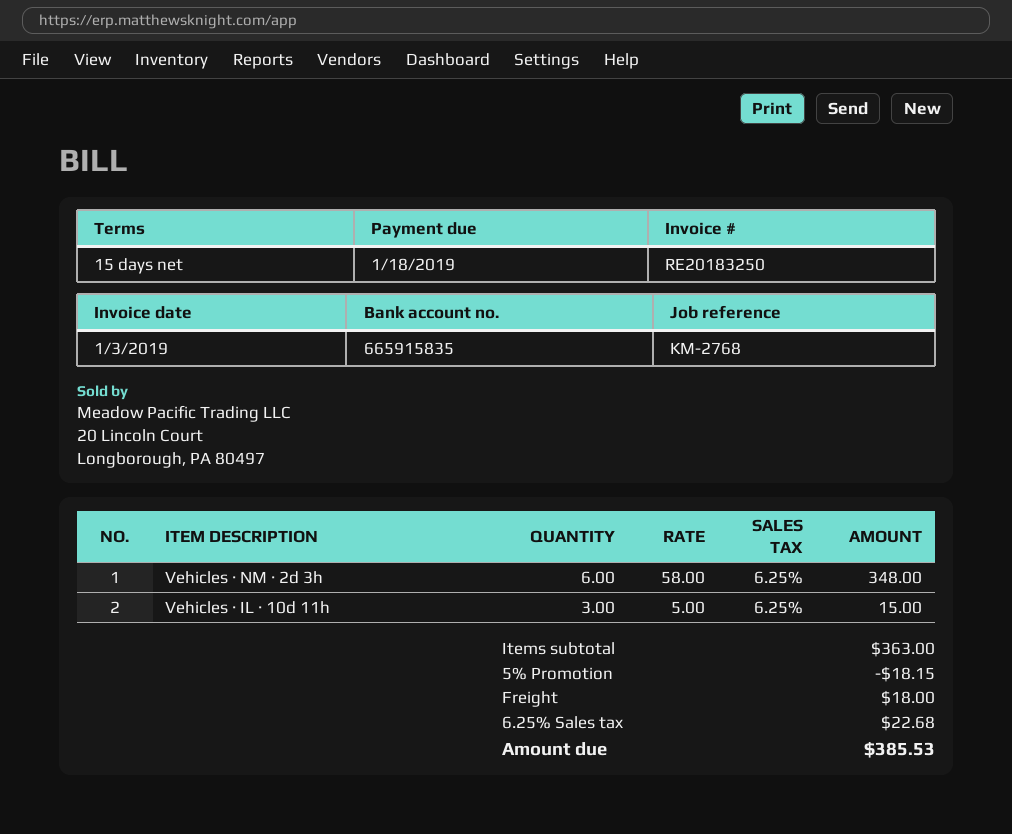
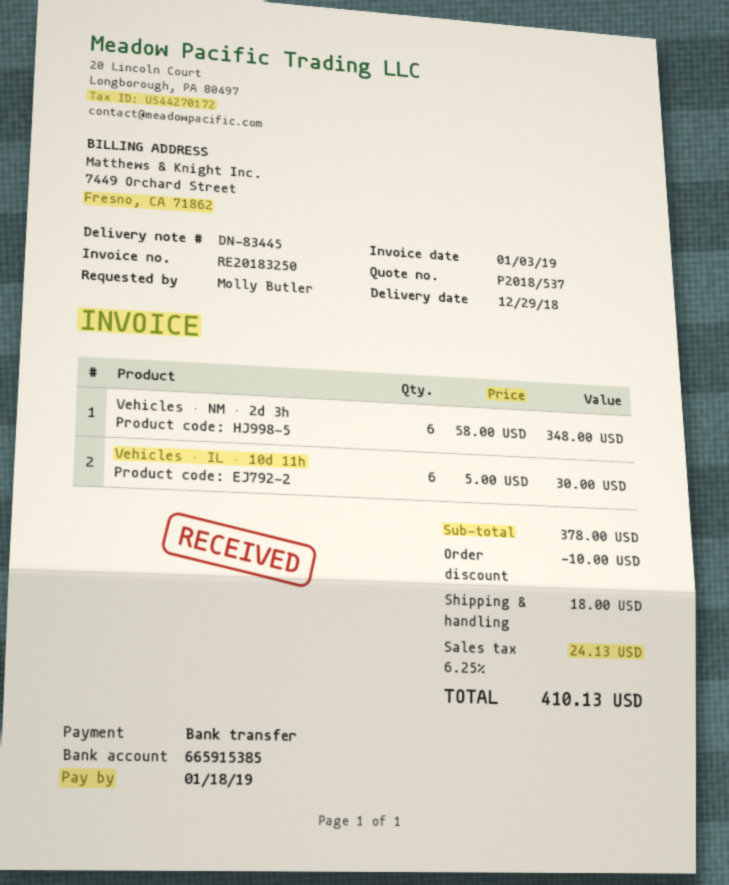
bank account: 665915835 -> 665915385
Vehicles · IL · 10d 11h: 3 x 5.00 = 15.00 -> 6 x 5.00 = 30.00
subtotal: 363.00 -> 378.00
discount: 18.15 -> 10.00
tax: 6.25% = 22.68 -> 6.25% = 24.13
total: 385.53 -> 410.13

